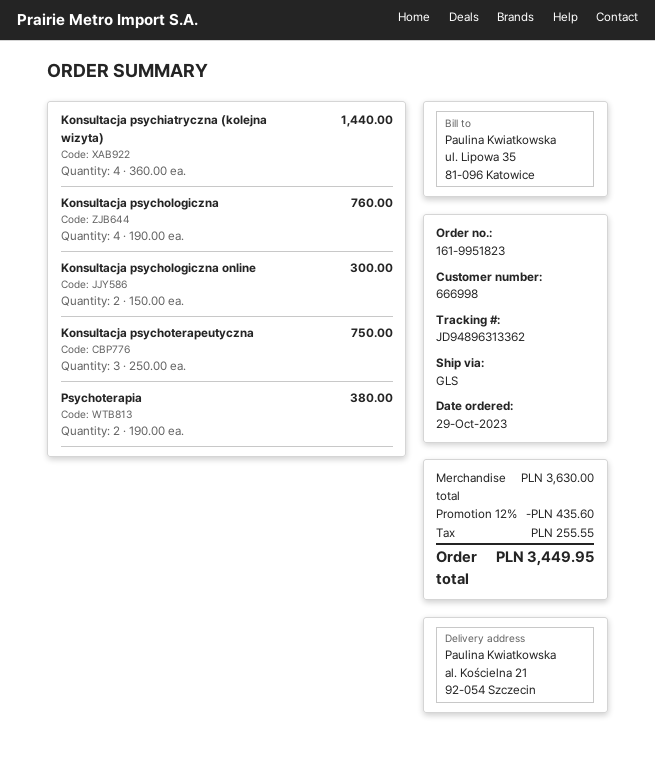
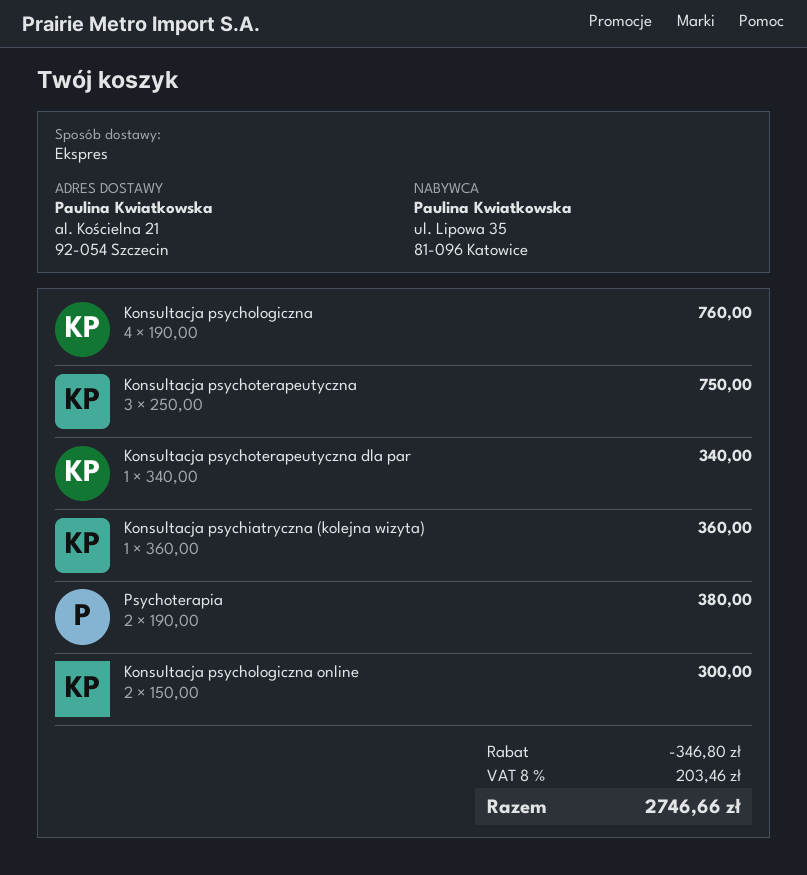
shipping method: GLS -> express
Konsultacja psychiatryczna (kolejna wizyta): 4 x 360.00 = 1440.00 -> 1 x 360.00 = 360.00
Konsultacja psychoterapeutyczna dla par: none -> 1 x 340.00 = 340.00
discount: 435.60 -> 346.80
tax: 255.55 -> 203.46
total: 3449.95 -> 2746.66

